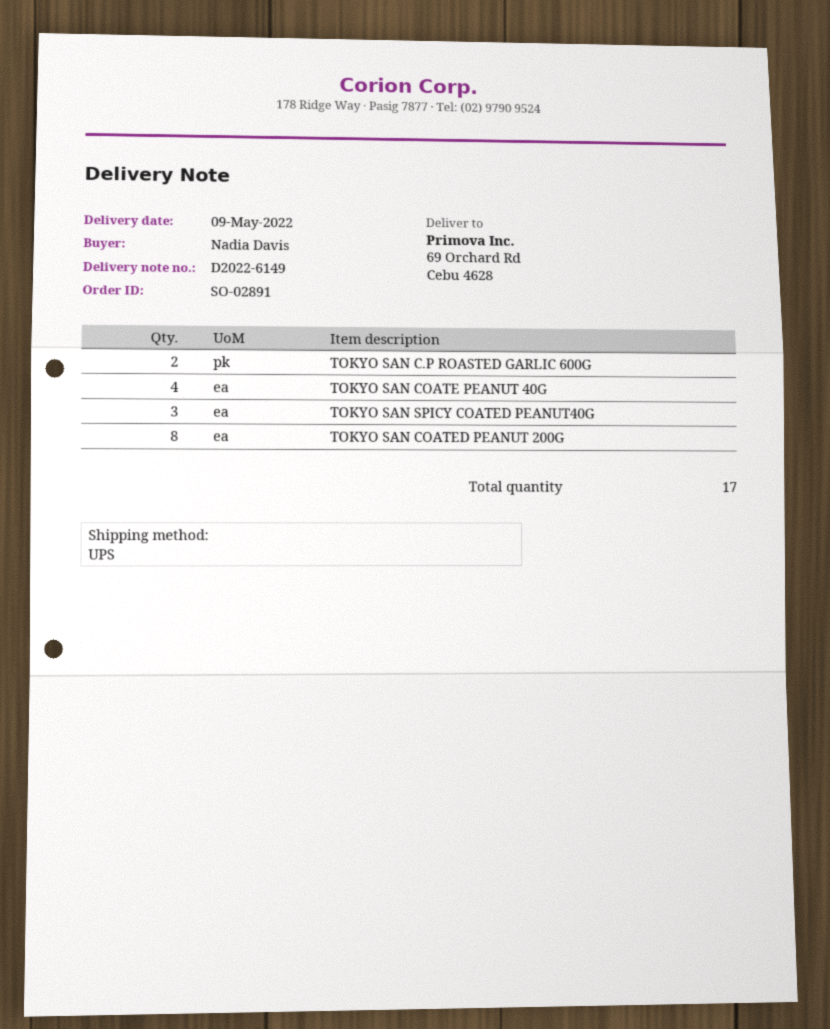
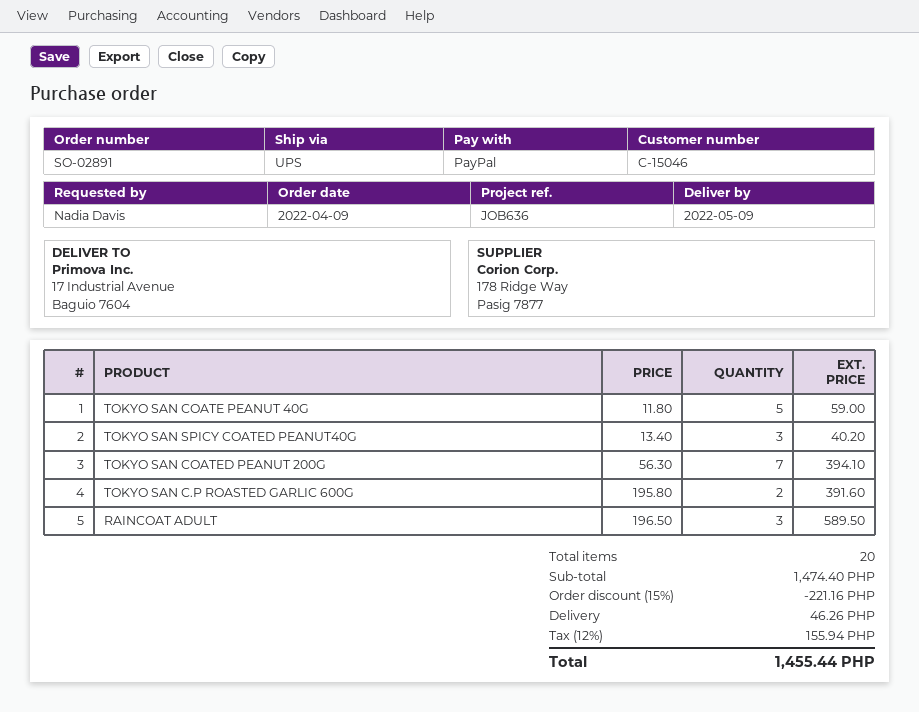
ship to: 69 Orchard Rd, Cebu 4628 -> 17 Industrial Avenue, Baguio 7604
TOKYO SAN COATE PEANUT 40G: 4 -> 5
TOKYO SAN COATED PEANUT 200G: 8 -> 7
RAINCOAT ADULT: none -> 3
total quantity: 17 -> 20

